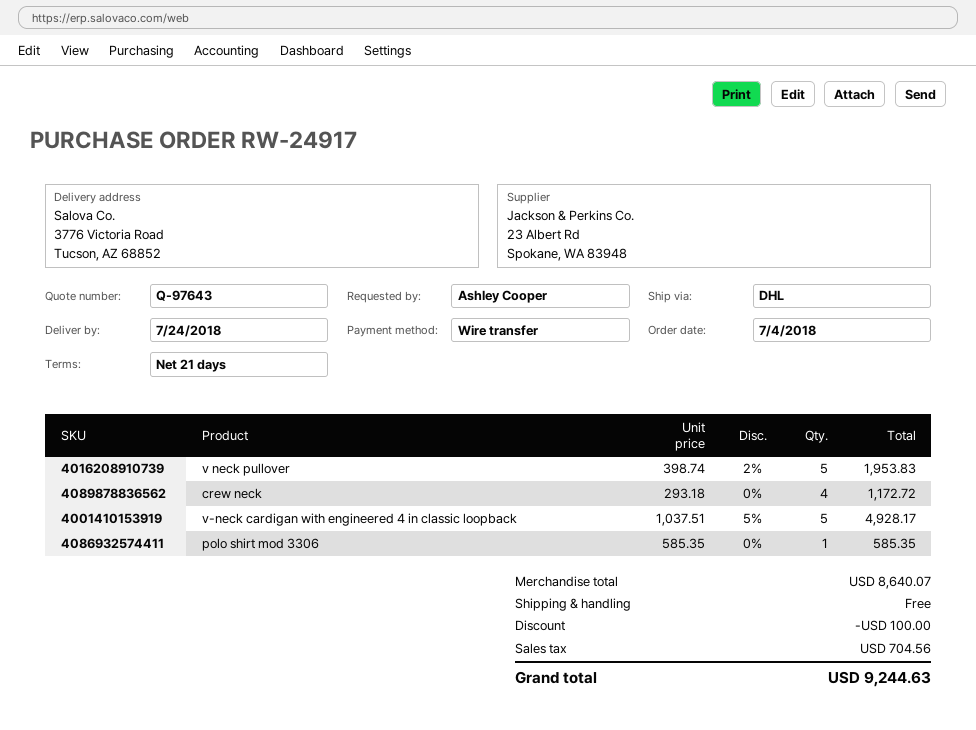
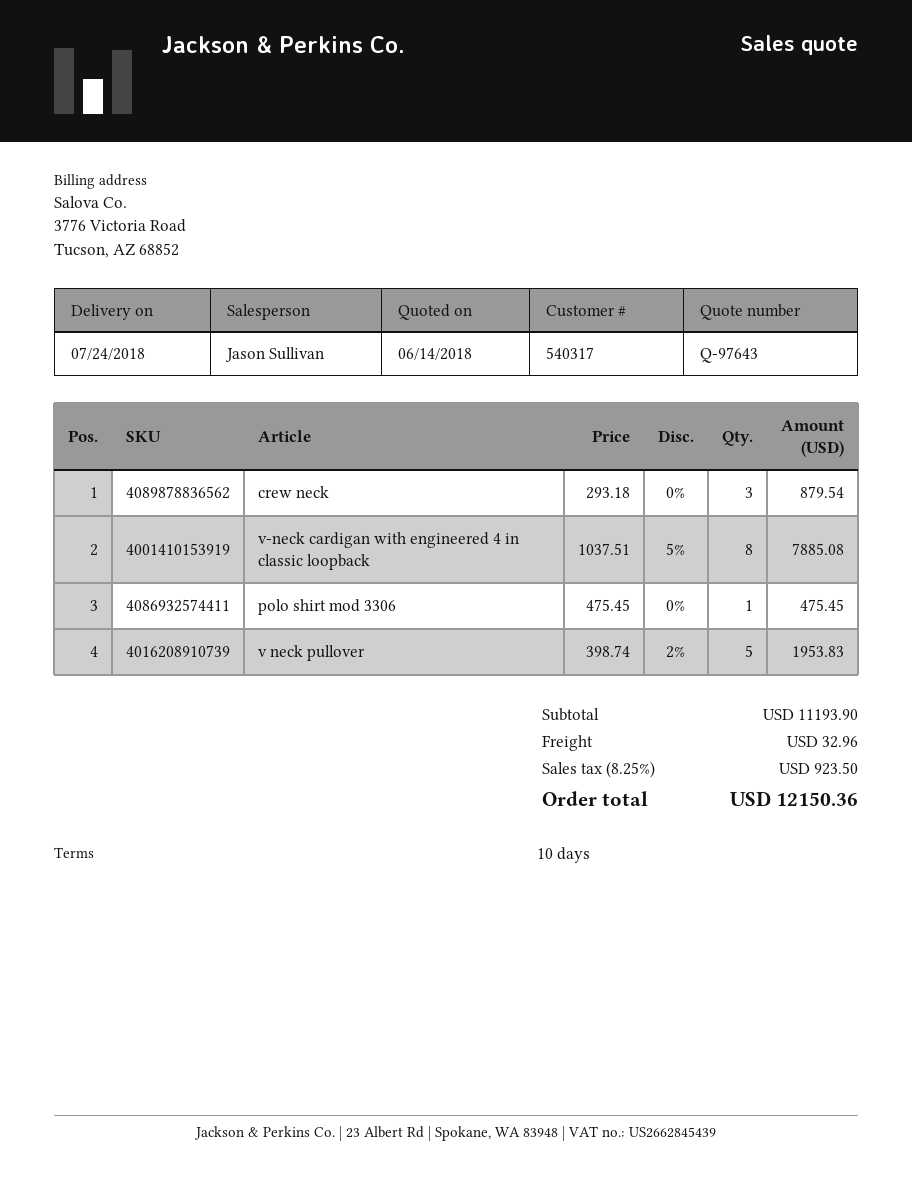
payment terms: 21 days -> 10 days
crew neck: 4 x 293.18 = 1172.72 -> 3 x 293.18 = 879.54
v-neck cardigan with engineered 4 in classic loopback: 5 x 1037.51 - 5% = 4928.17 -> 8 x 1037.51 - 5% = 7885.08
polo shirt mod 3306: 1 x 585.35 = 585.35 -> 1 x 475.45 = 475.45
subtotal: 8640.07 -> 11193.90
discount: 100.00 -> none
shipping: 0.00 -> 32.96
tax: 704.56 -> 923.50
total: 9244.63 -> 12150.36

